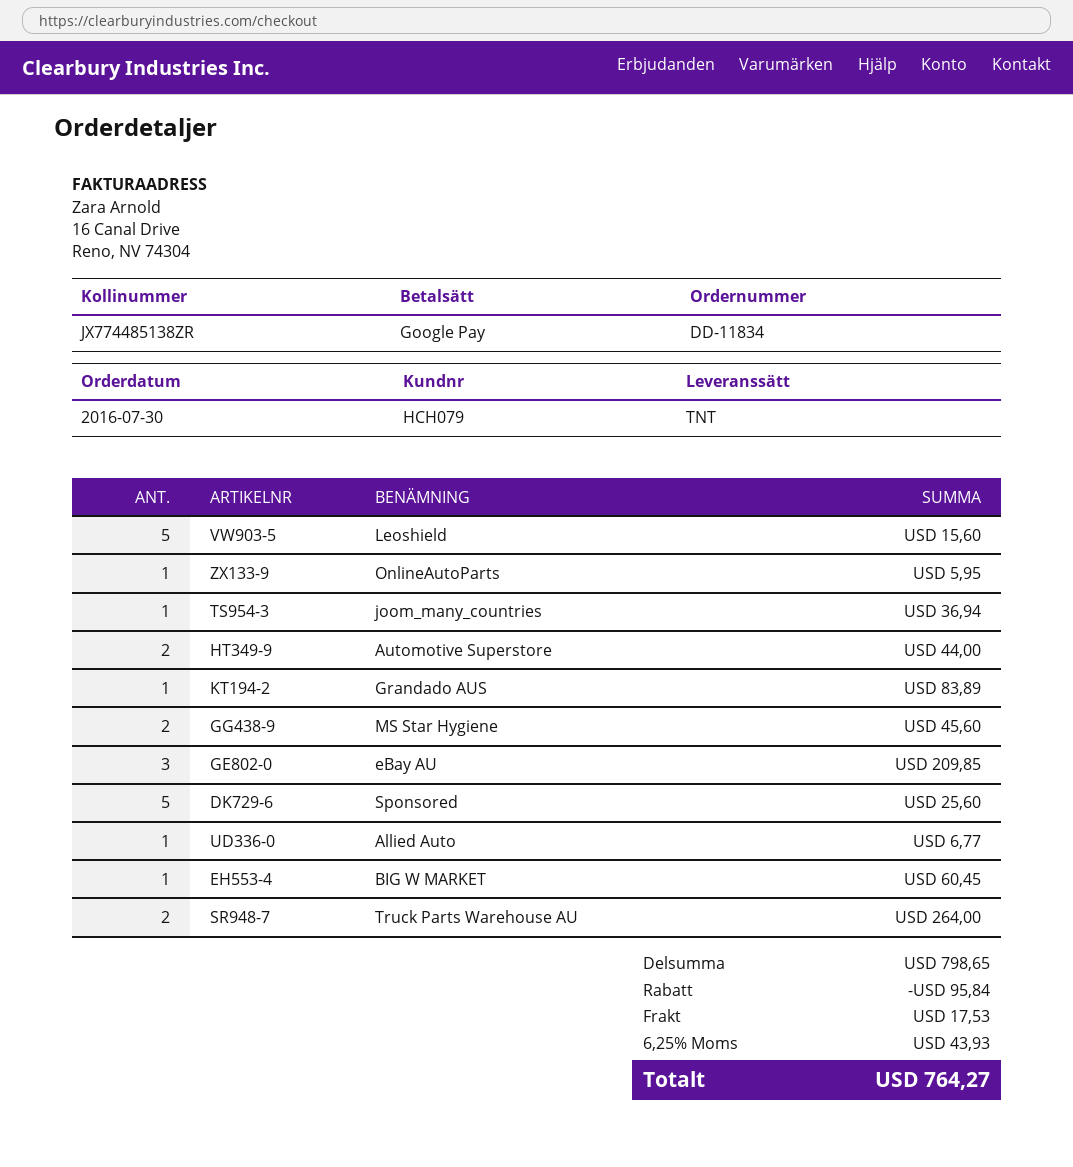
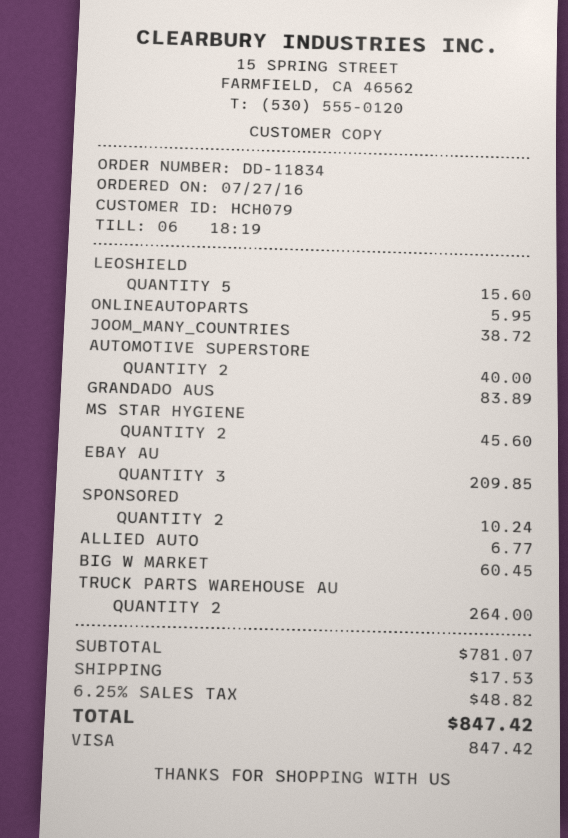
order date: 2016-07-30 -> 2016-07-27
payment method: Google Pay -> Visa
joom_many_countries: 1 for 36.94 -> 1 for 38.72
Automotive Superstore: 2 for 44.00 -> 2 for 40.00
Sponsored: 5 for 25.60 -> 2 for 10.24
subtotal: 798.65 -> 781.07
discount: 95.84 -> none
tax: 6.25% = 43.93 -> 6.25% = 48.82
total: 764.27 -> 847.42

